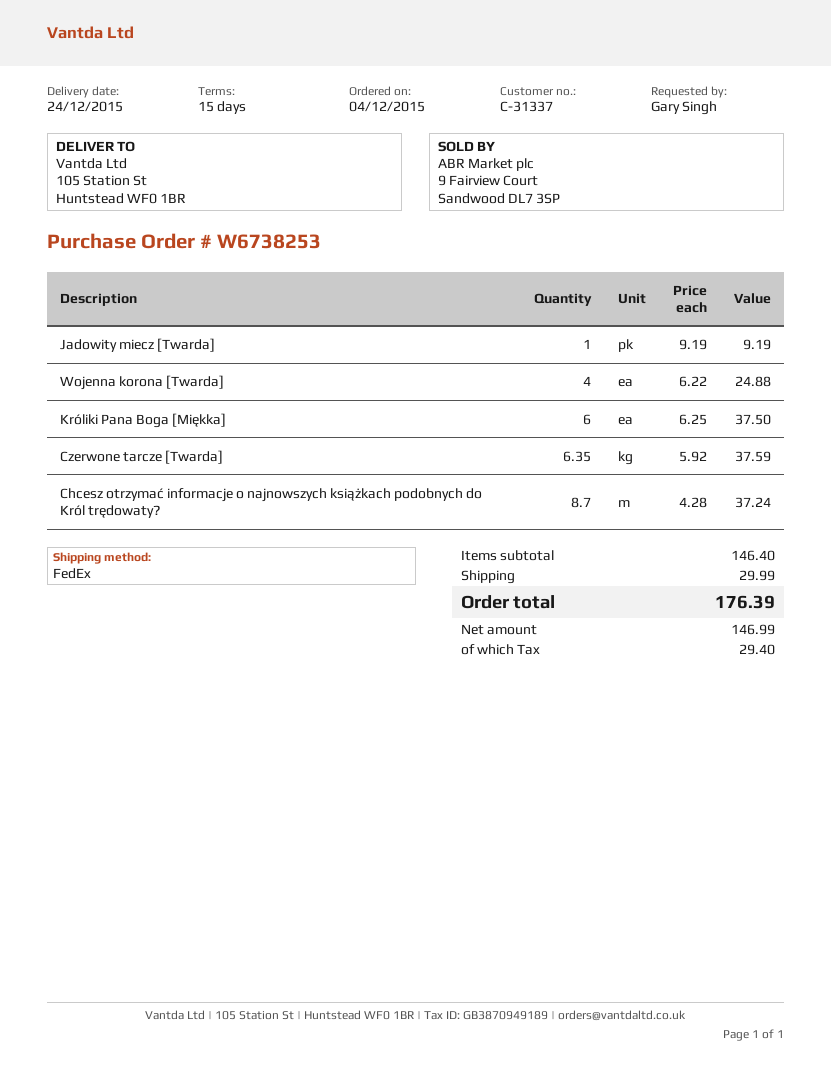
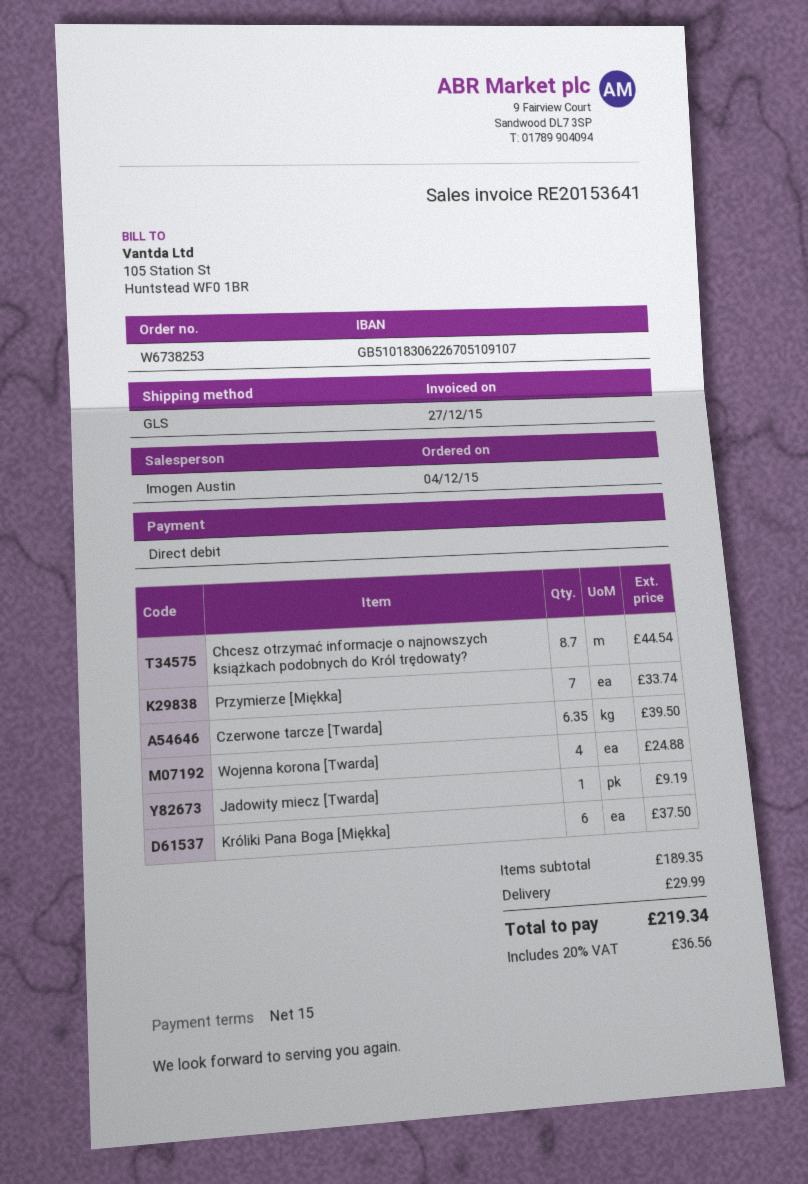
shipping method: FedEx -> GLS
Czerwone tarcze [Twarda]: 6.35 for 37.59 -> 6.35 for 39.50
Chcesz otrzymać informacje o najnowszych książkach podobnych do Król trędowaty?: 8.7 for 37.24 -> 8.7 for 44.54
Przymierze [Miękka]: none -> 7 for 33.74
subtotal: 146.40 -> 189.35
tax: 29.40 -> 36.56
total: 176.39 -> 219.34

